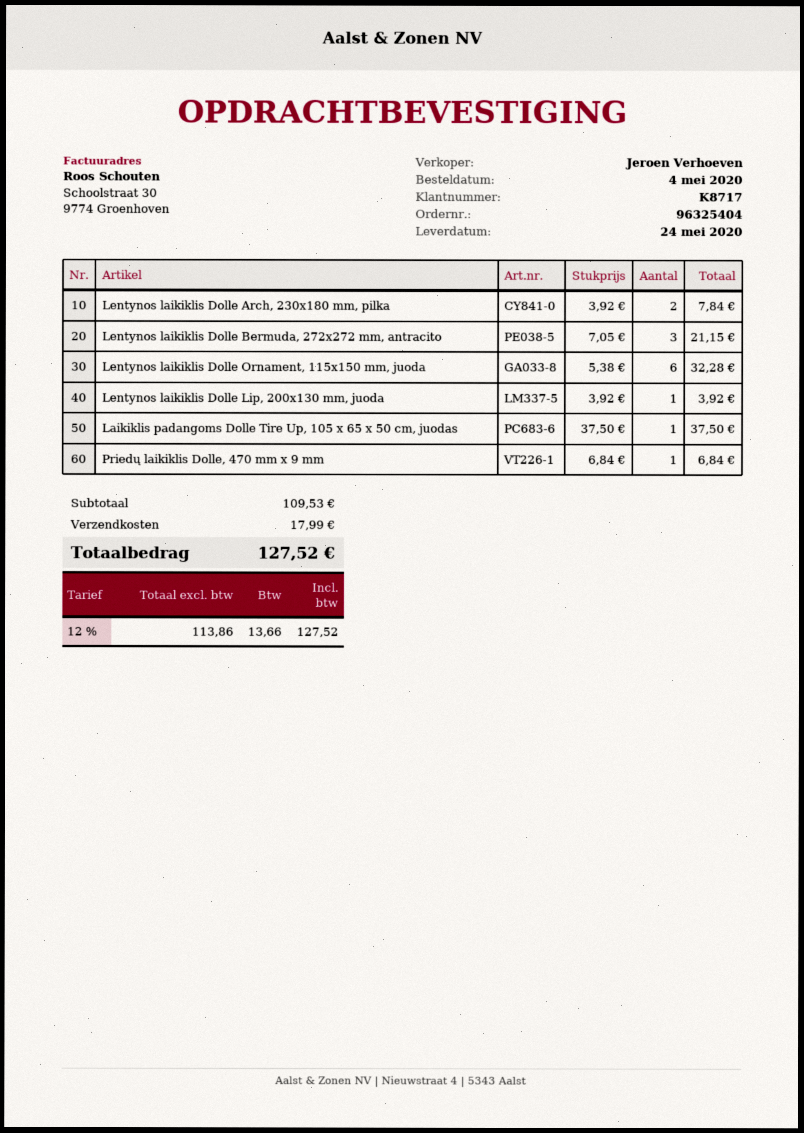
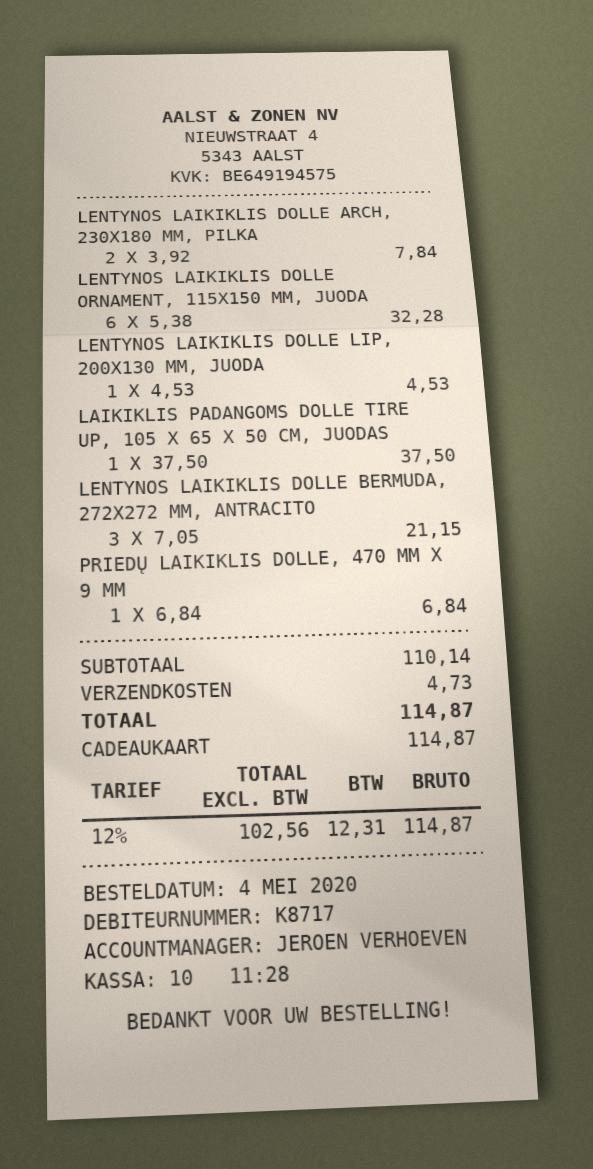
Lentynos laikiklis Dolle Lip, 200x130 mm, juoda: 1 x 3.92 = 3.92 -> 1 x 4.53 = 4.53
subtotal: 109.53 -> 110.14
shipping: 17.99 -> 4.73
net: 113.86 -> 102.56
tax: 12% = 13.66 -> 12% = 12.31
total: 127.52 -> 114.87

